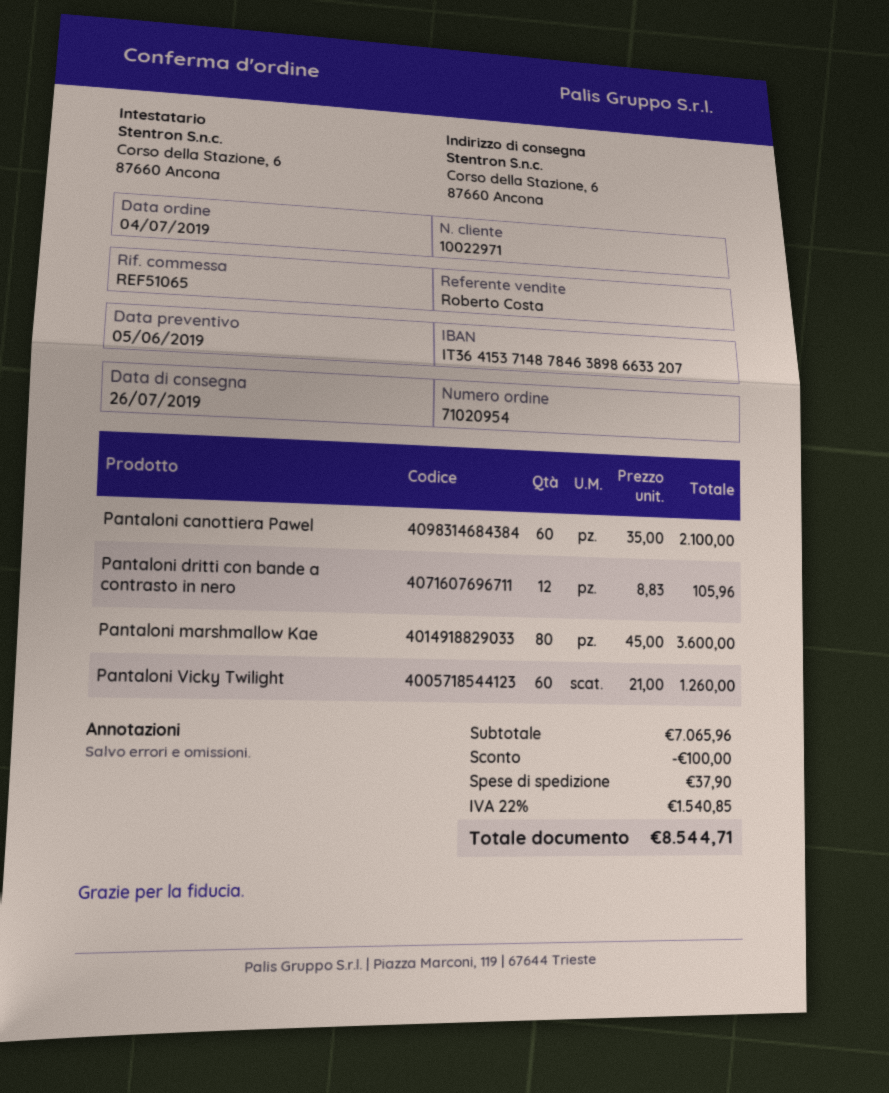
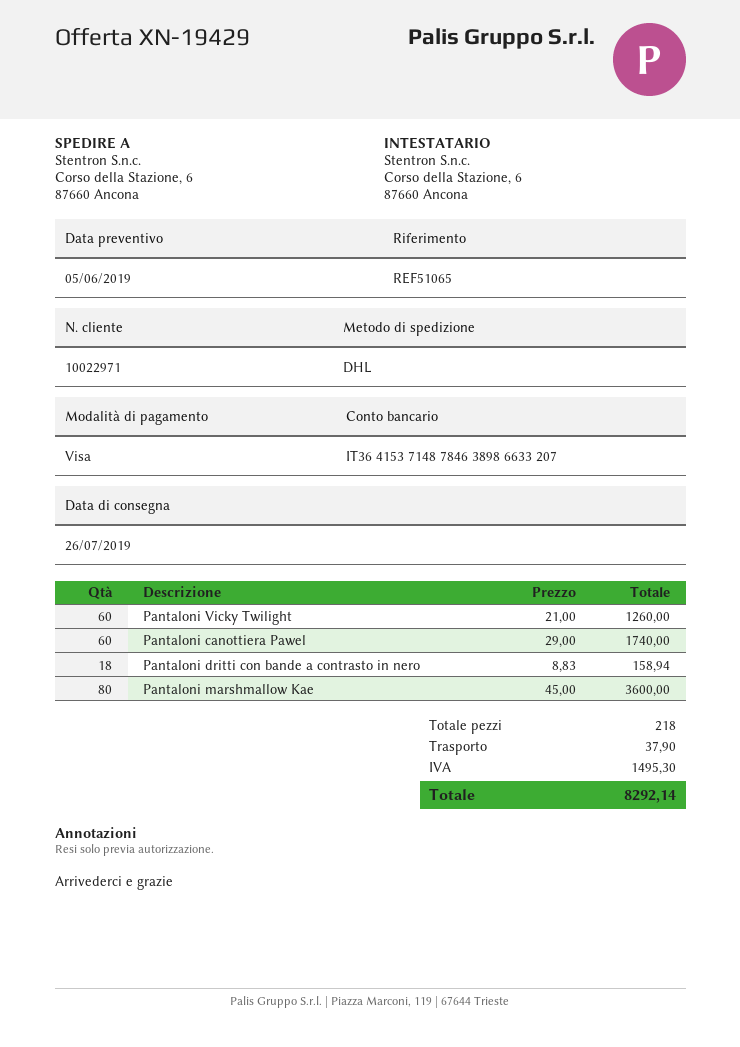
Pantaloni canottiera Pawel: 60 x 35.00 = 2100.00 -> 60 x 29.00 = 1740.00
Pantaloni dritti con bande a contrasto in nero: 12 x 8.83 = 105.96 -> 18 x 8.83 = 158.94
discount: 100.00 -> none
tax: 1540.85 -> 1495.30
total: 8544.71 -> 8292.14

